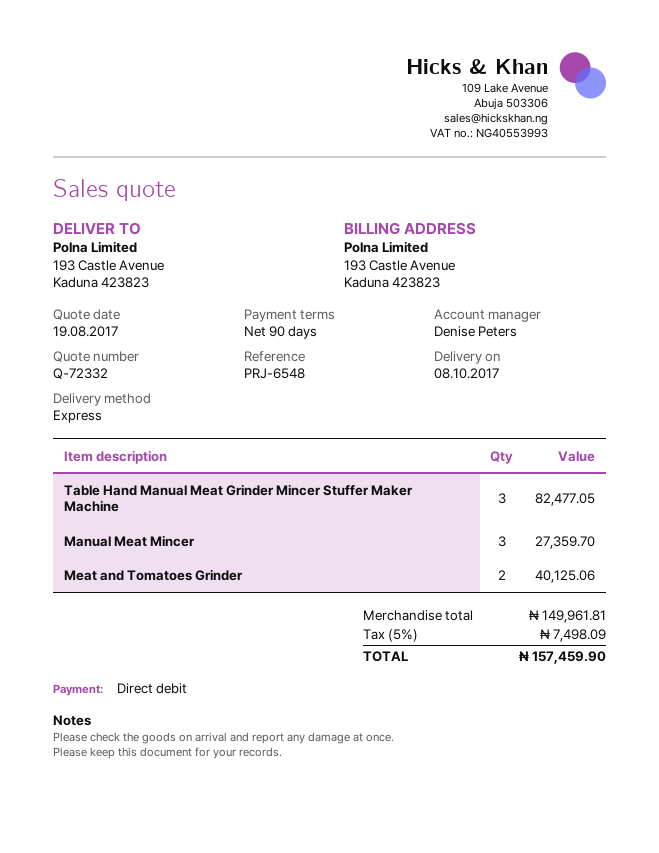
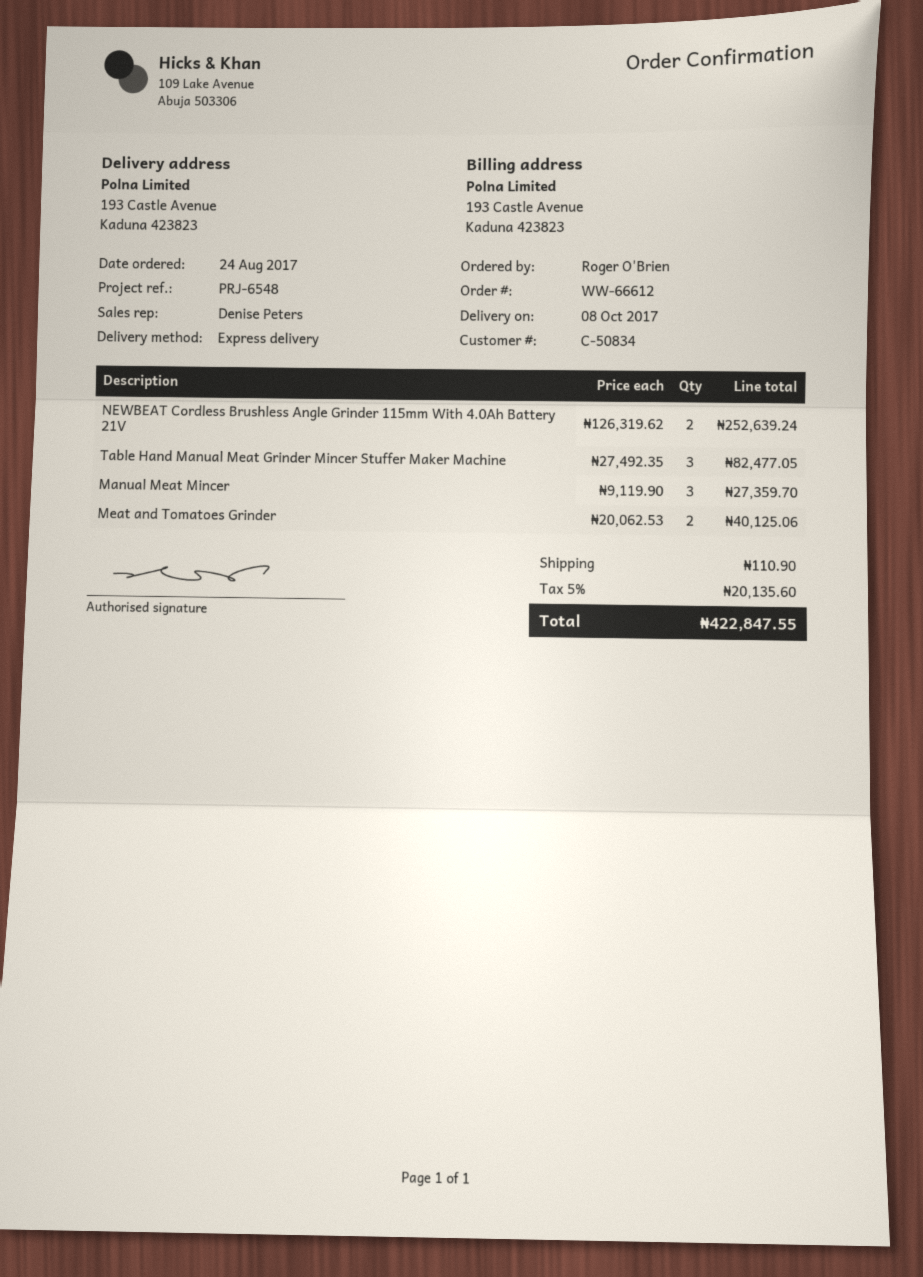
NEWBEAT Cordless Brushless Angle Grinder 115mm With 4.0Ah Battery 21V: none -> 2 for 252639.24
shipping: none -> 110.90
tax: 5% = 7498.09 -> 5% = 20135.60
total: 157459.90 -> 422847.55

